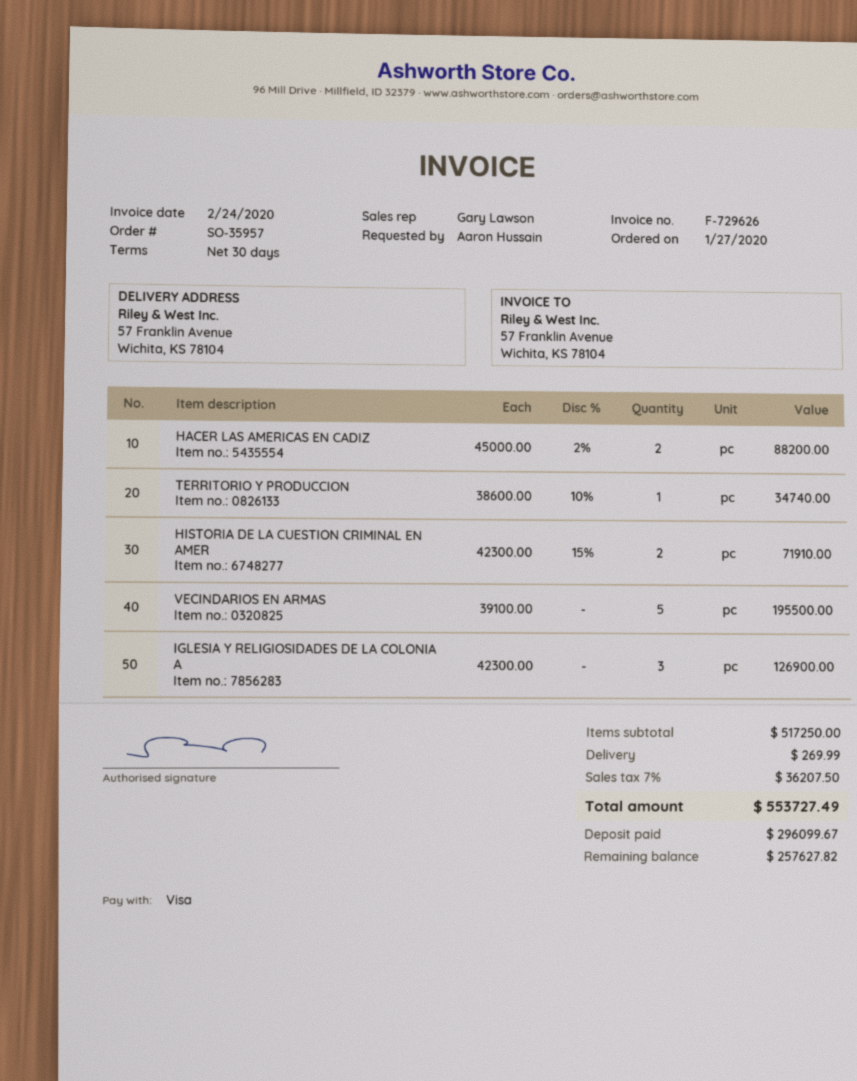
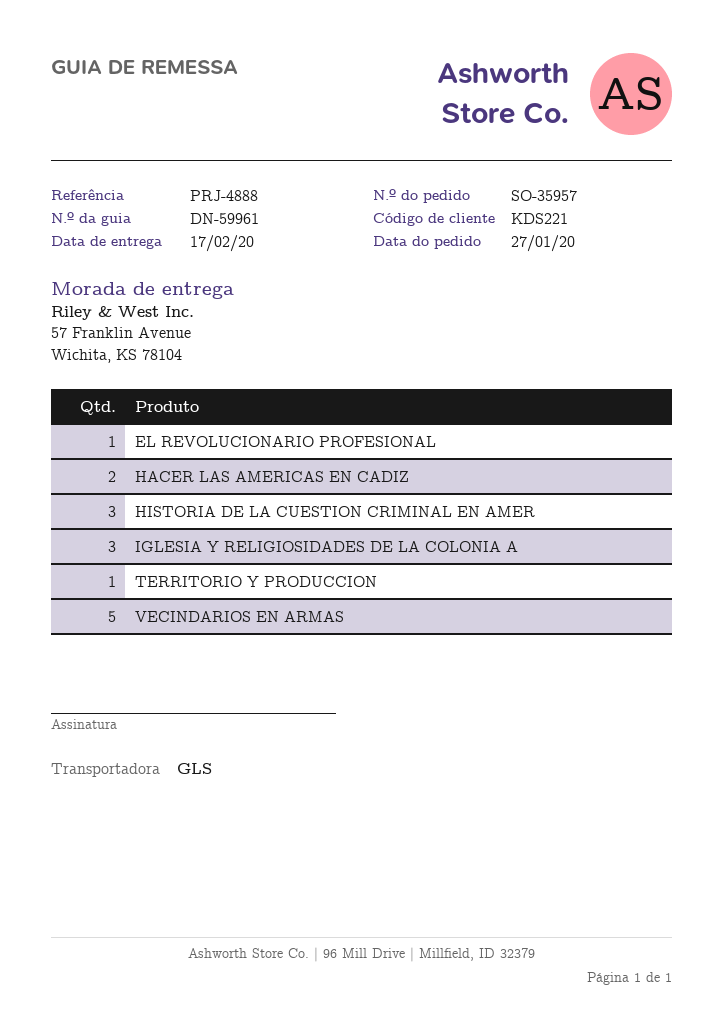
HISTORIA DE LA CUESTION CRIMINAL EN AMER: 2 -> 3
EL REVOLUCIONARIO PROFESIONAL: none -> 1

